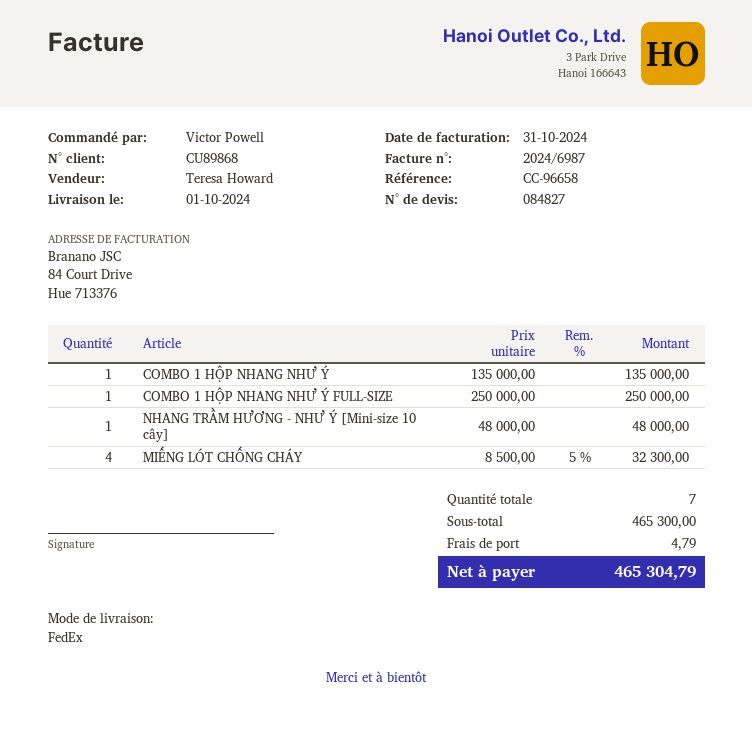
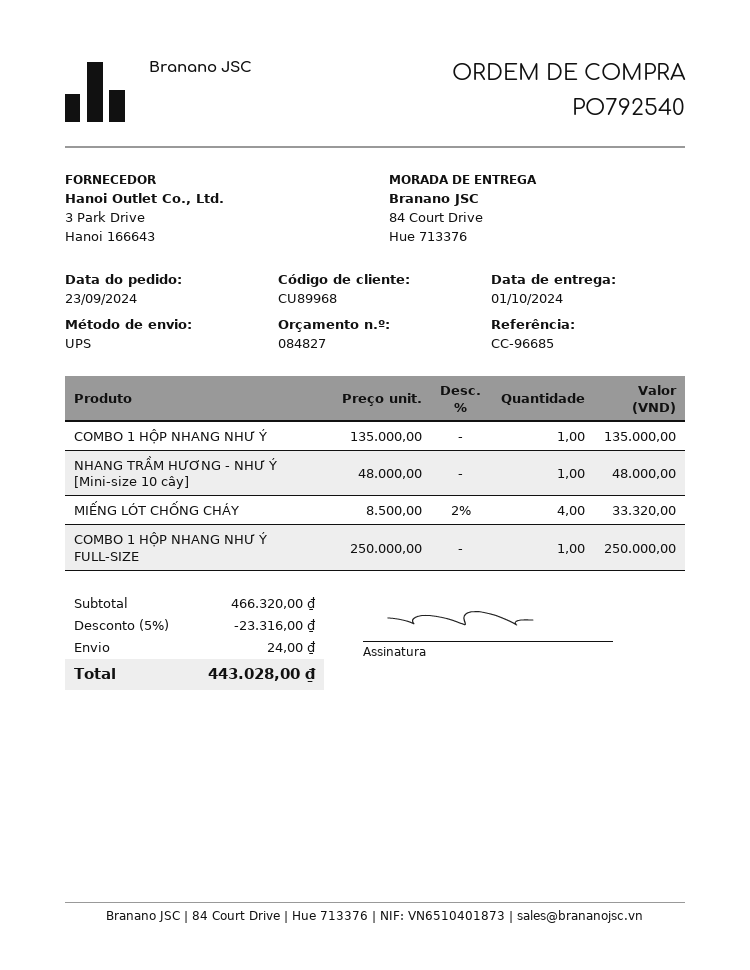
customer number: CU89868 -> CU89968
reference: CC-96658 -> CC-96685
shipping method: FedEx -> UPS
MIẾNG LÓT CHỐNG CHÁY: 4 x 8500.00 - 5% = 32300.00 -> 4 x 8500.00 - 2% = 33320.00
subtotal: 465300.00 -> 466320.00
discount: none -> 5% = 23316.00
shipping: 4.79 -> 24.00
total: 465304.79 -> 443028.00

